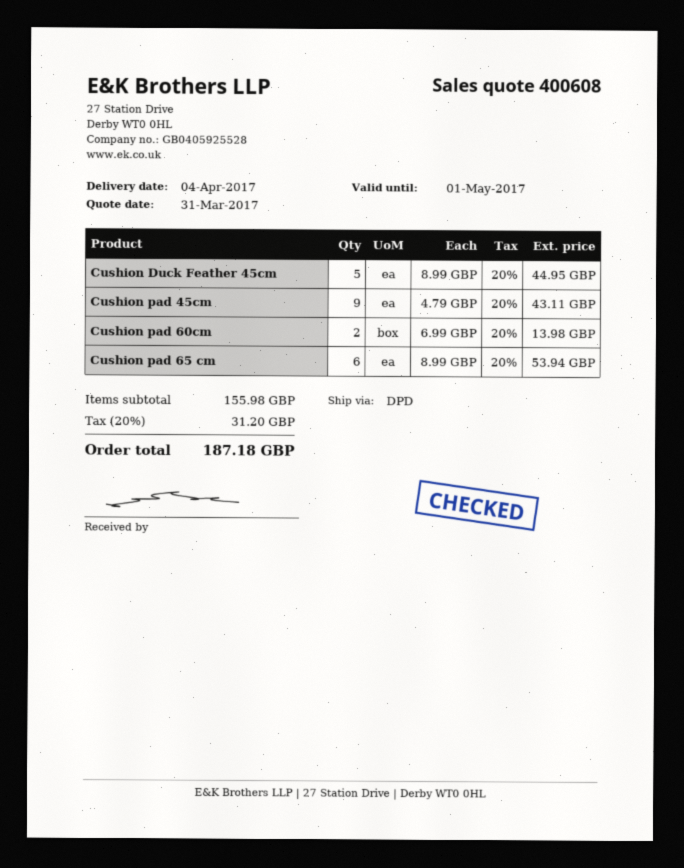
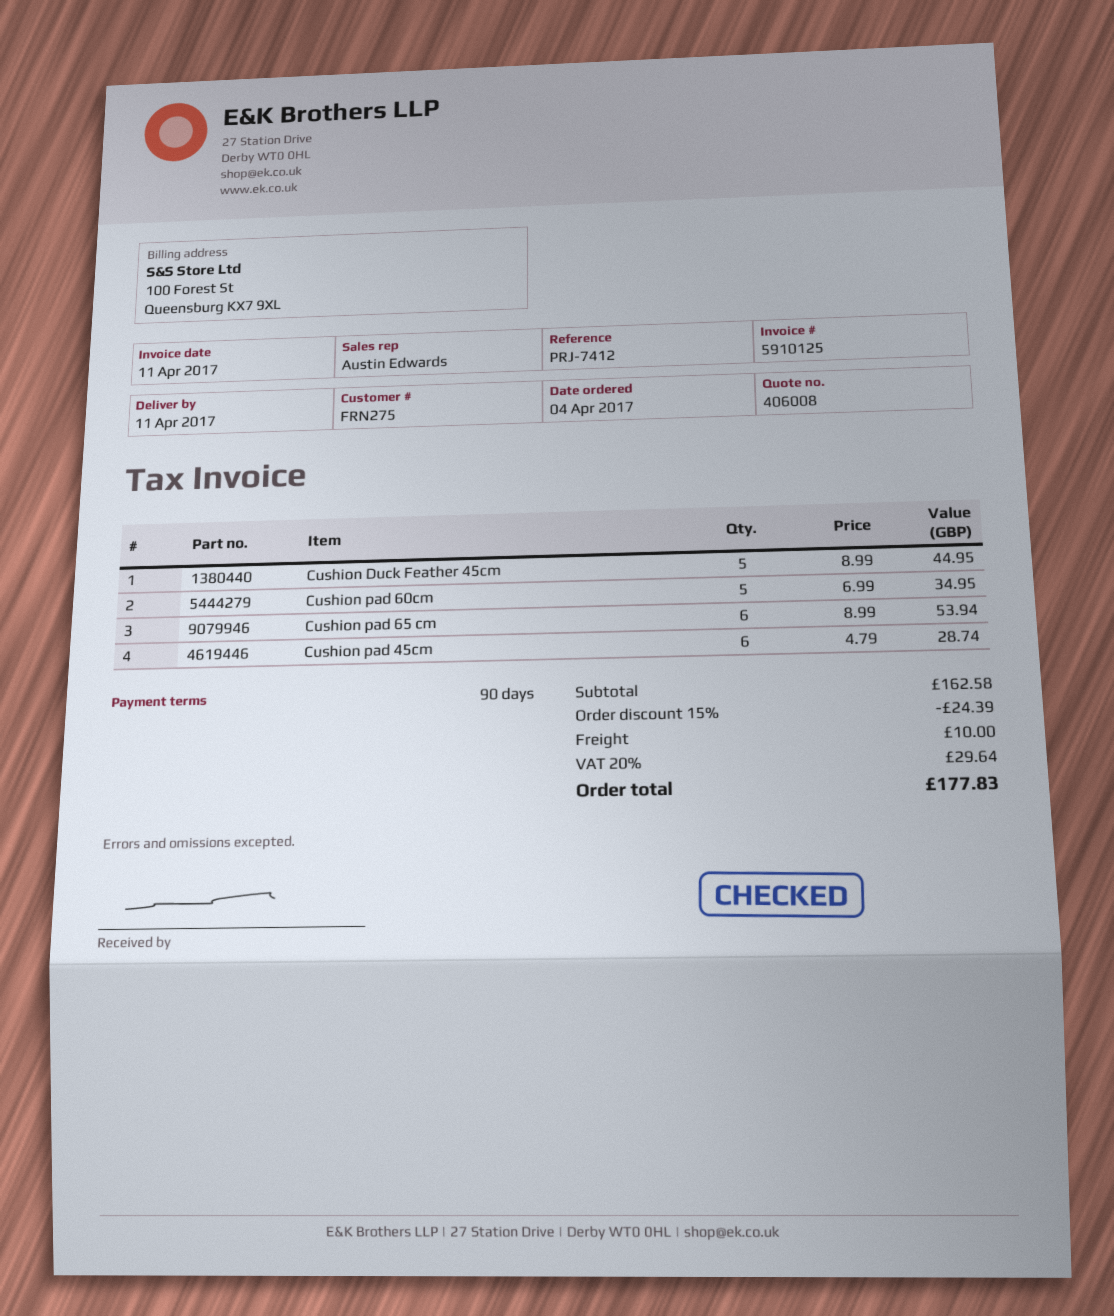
quote number: 400608 -> 406008
delivery date: 2017-04-04 -> 2017-04-11
Cushion pad 45cm: 9 x 4.79 = 43.11 -> 6 x 4.79 = 28.74
Cushion pad 60cm: 2 x 6.99 = 13.98 -> 5 x 6.99 = 34.95
subtotal: 155.98 -> 162.58
discount: none -> 15% = 24.39
shipping: none -> 10.00
tax: 20% = 31.20 -> 20% = 29.64
total: 187.18 -> 177.83

